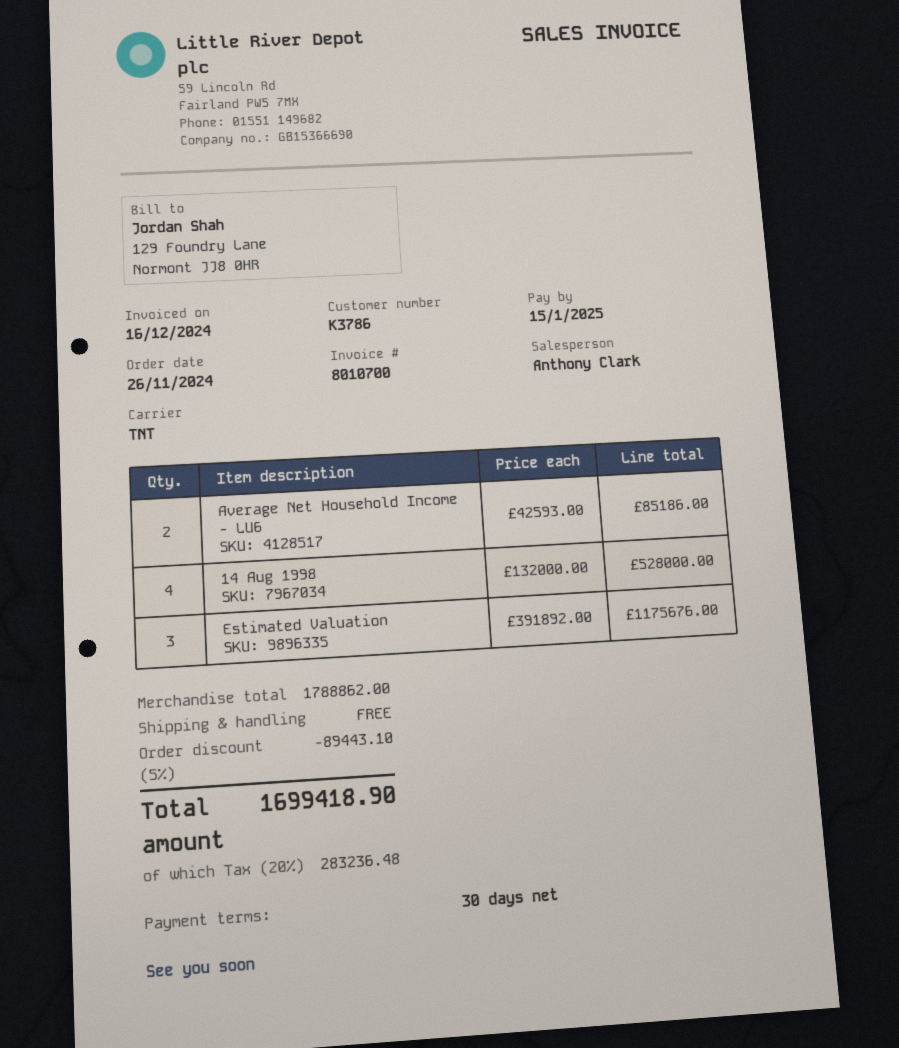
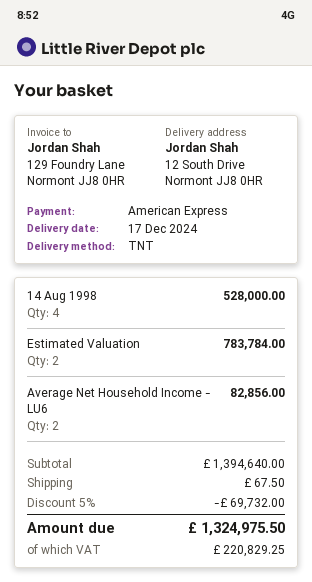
Average Net Household Income - LU6: 2 for 85186.00 -> 2 for 82856.00
Estimated Valuation: 3 for 1175676.00 -> 2 for 783784.00
subtotal: 1788862.00 -> 1394640.00
discount: 5% = 89443.10 -> 5% = 69732.00
shipping: 0.00 -> 67.50
tax: 283236.48 -> 220829.25
total: 1699418.90 -> 1324975.50

